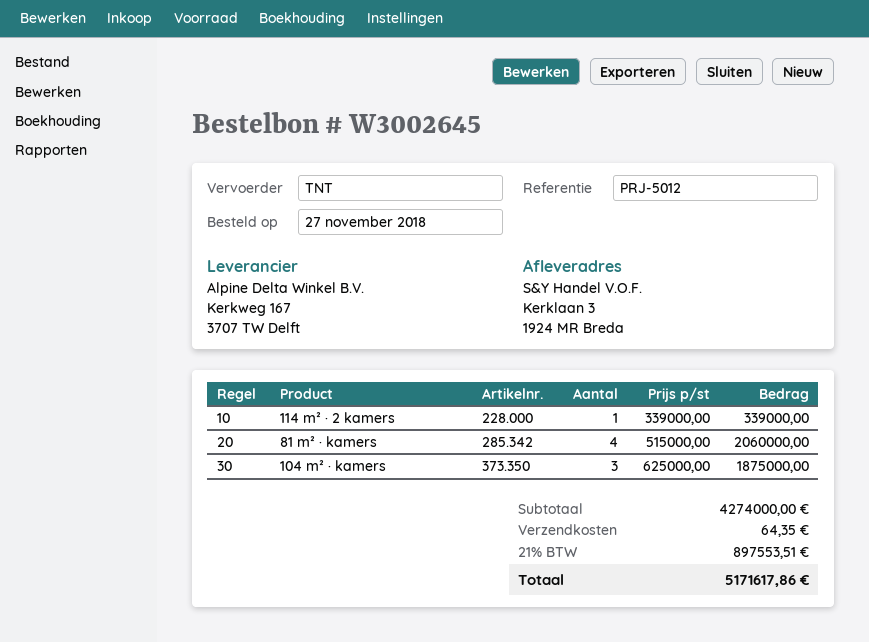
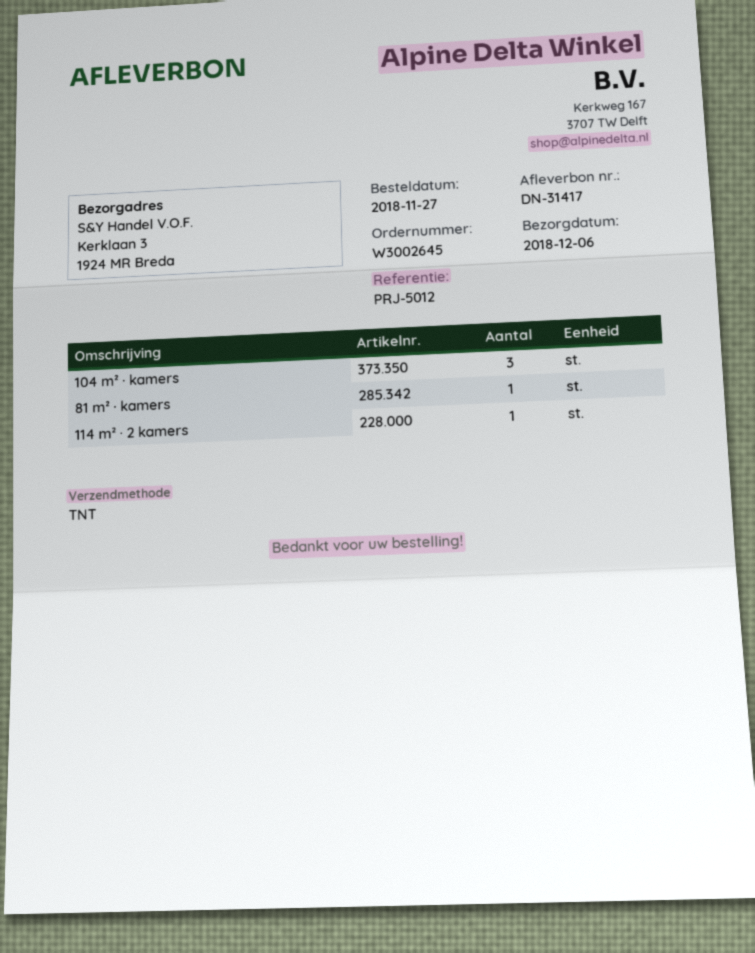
81 m² · kamers: 4 -> 1

